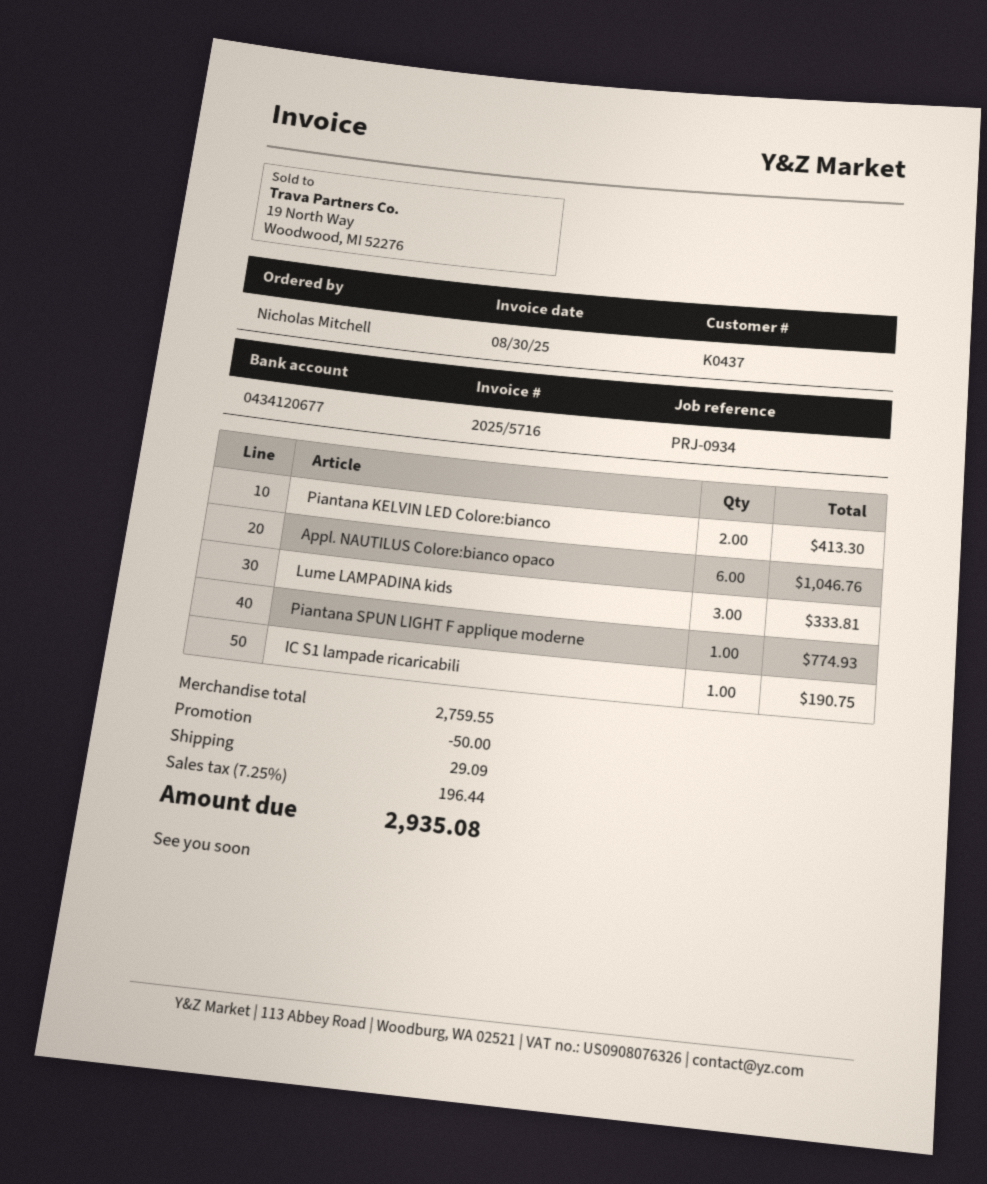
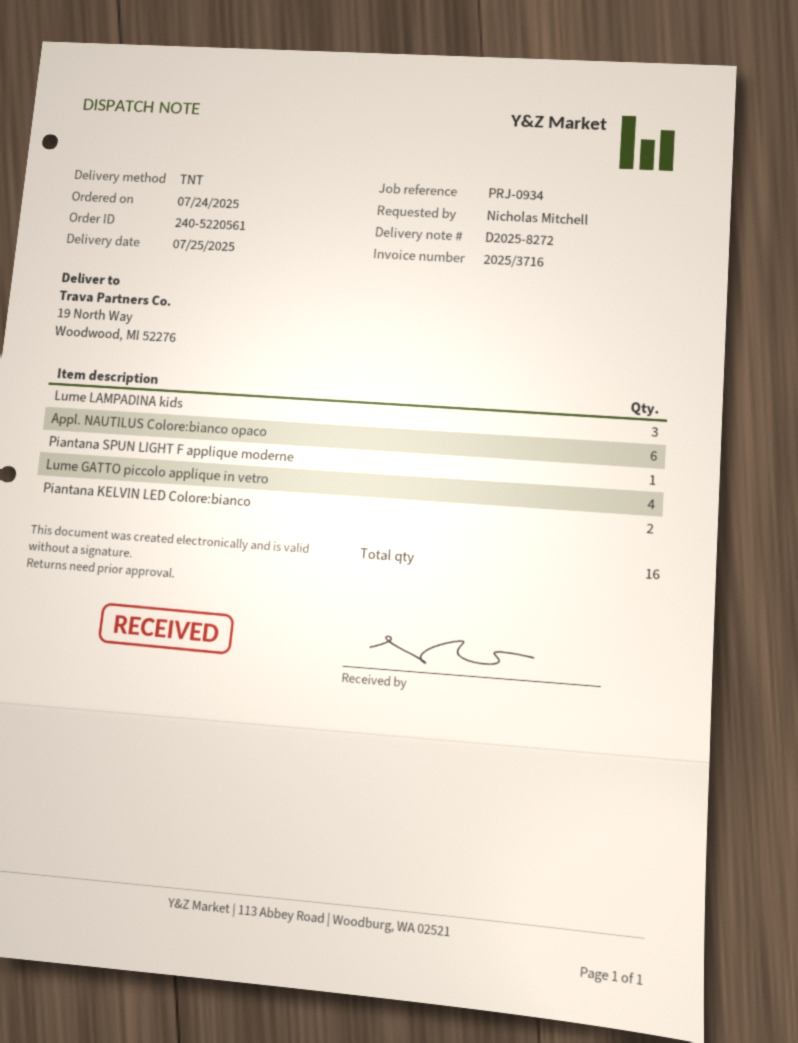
invoice number: 2025/5716 -> 2025/3716
IC S1 lampade ricaricabili: 1 -> none
Lume GATTO piccolo applique in vetro: none -> 4

